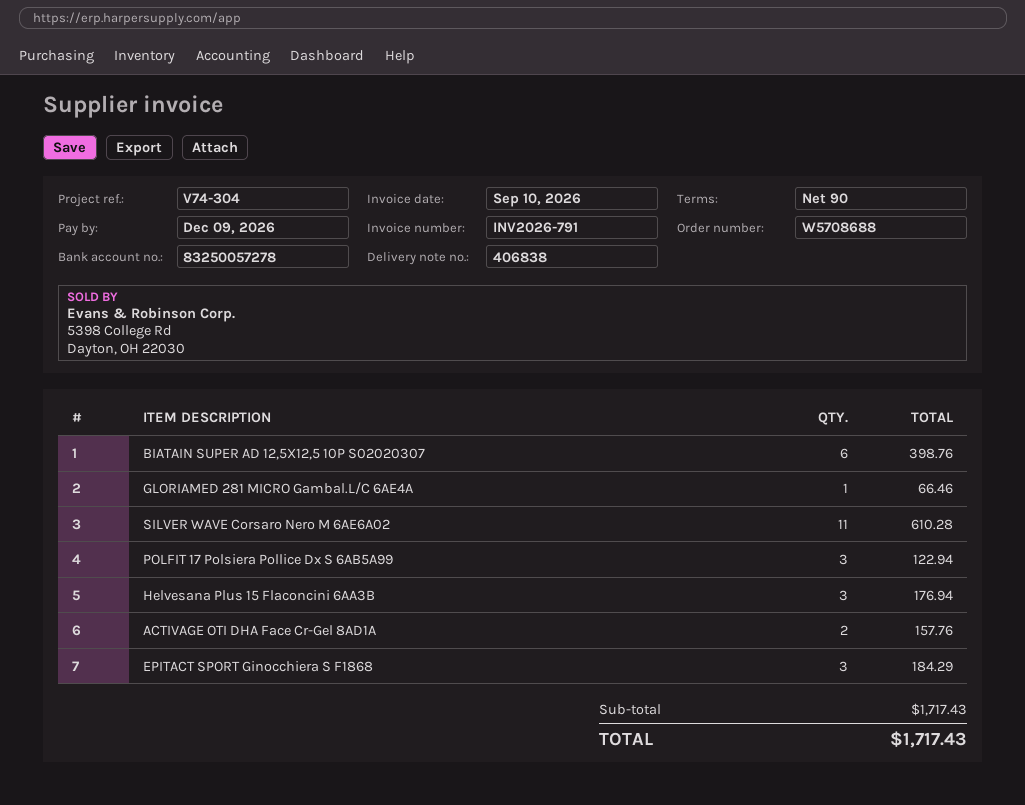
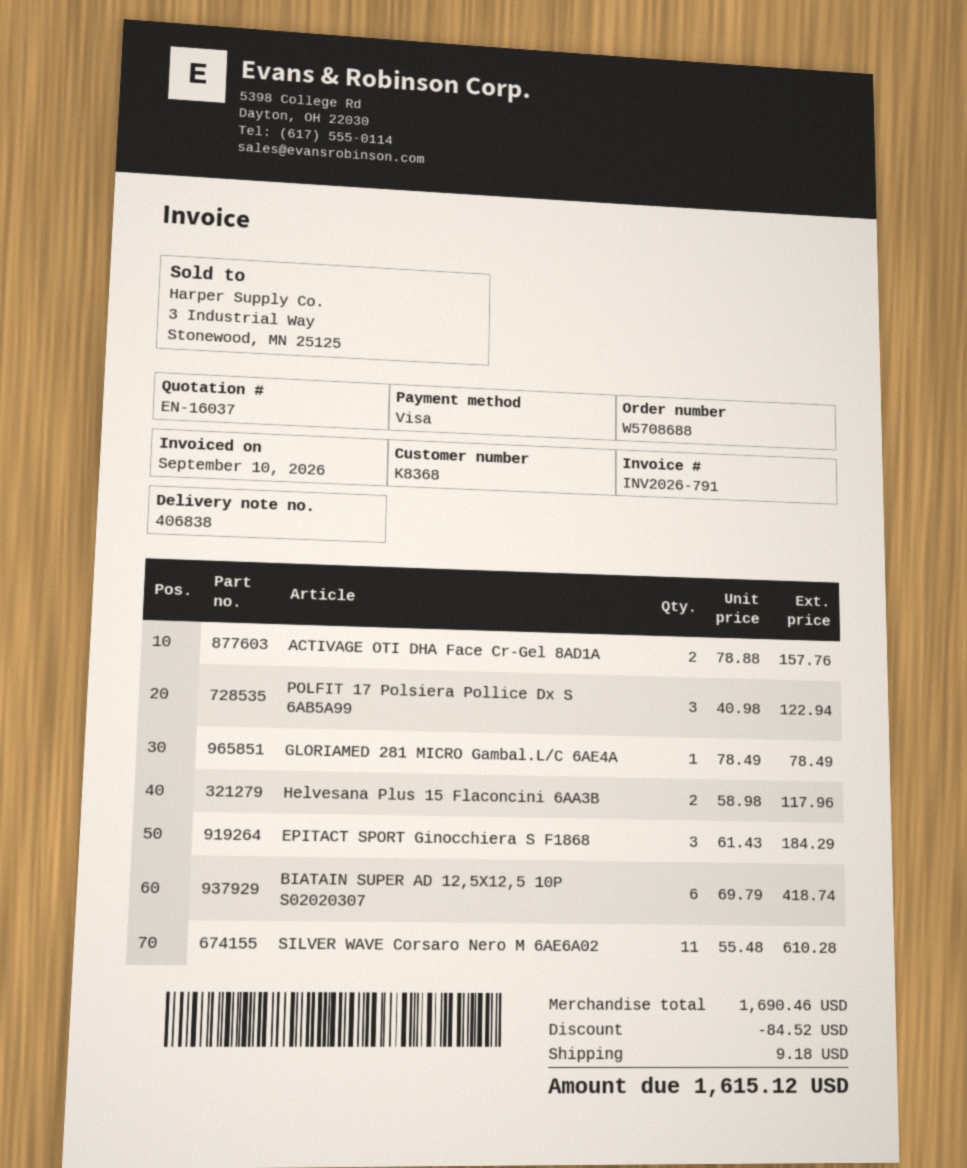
BIATAIN SUPER AD 12,5X12,5 10P S02020307: 6 for 398.76 -> 6 for 418.74
GLORIAMED 281 MICRO Gambal.L/C 6AE4A: 1 for 66.46 -> 1 for 78.49
Helvesana Plus 15 Flaconcini 6AA3B: 3 for 176.94 -> 2 for 117.96
subtotal: 1717.43 -> 1690.46
discount: none -> 84.52
shipping: none -> 9.18
total: 1717.43 -> 1615.12

